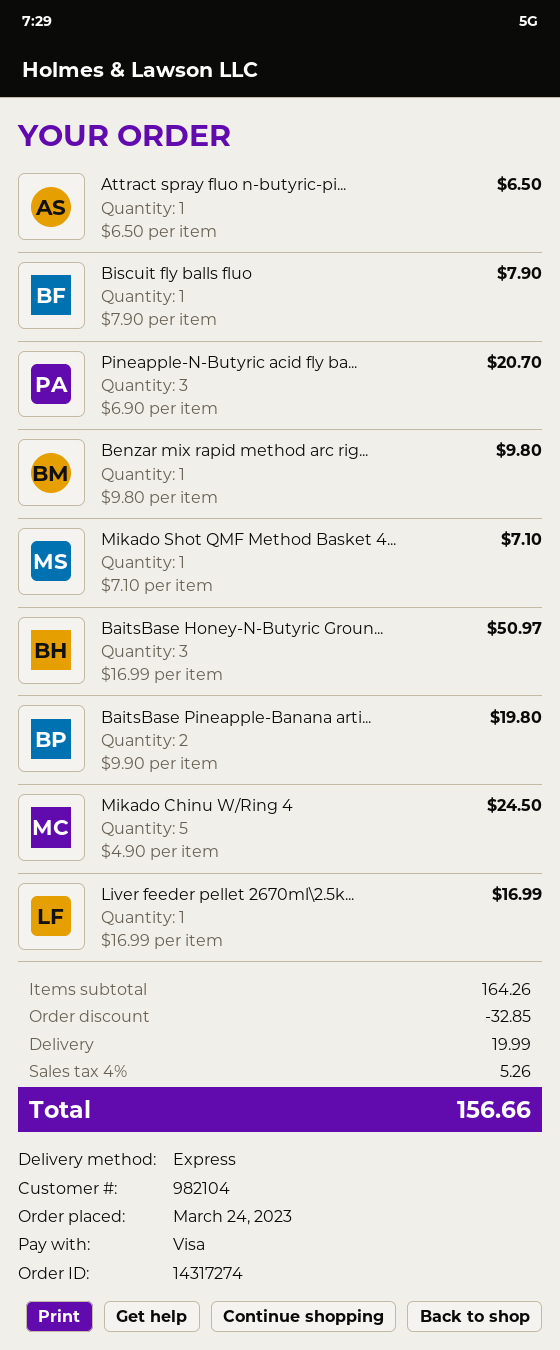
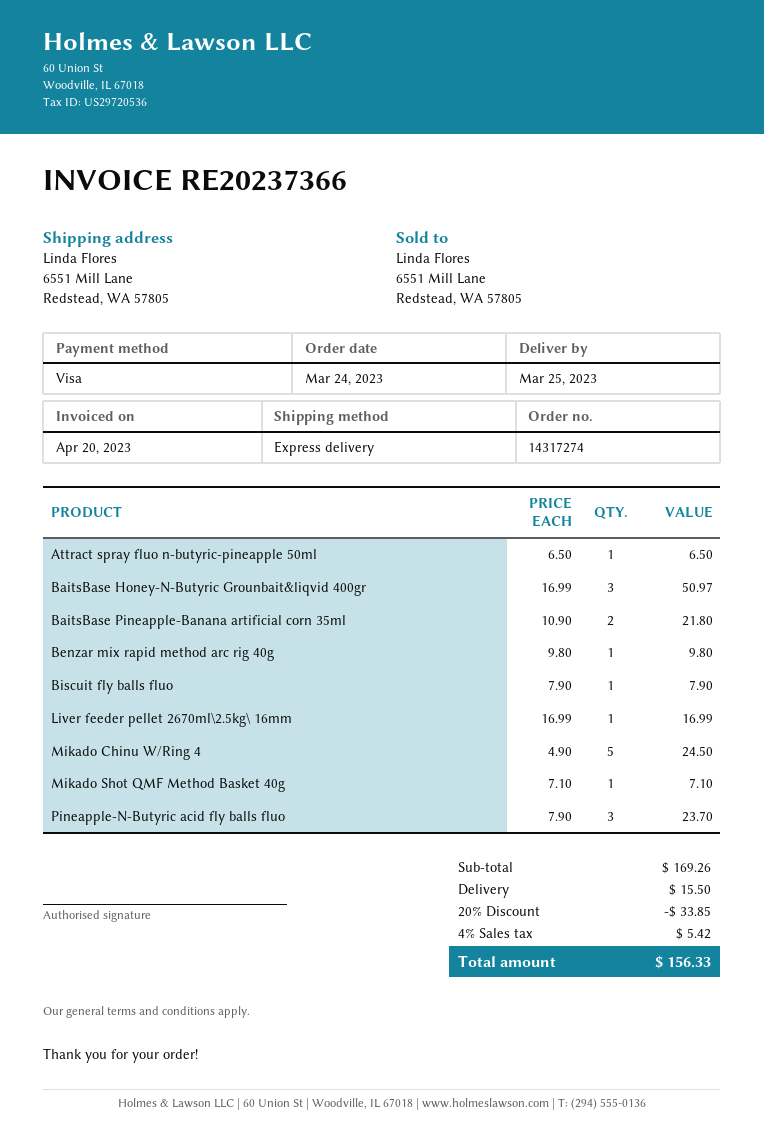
Pineapple-N-Butyric acid fly ba...: 3 x 6.90 = 20.70 -> 3 x 7.90 = 23.70
BaitsBase Pineapple-Banana arti...: 2 x 9.90 = 19.80 -> 2 x 10.90 = 21.80
subtotal: 164.26 -> 169.26
discount: 32.85 -> 33.85
shipping: 19.99 -> 15.50
tax: 4% = 5.26 -> 4% = 5.42
total: 156.66 -> 156.33

